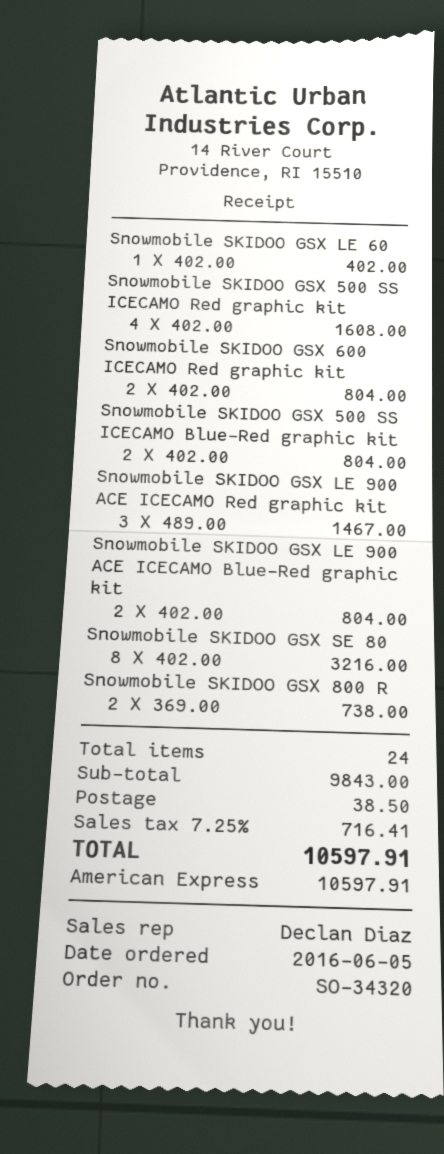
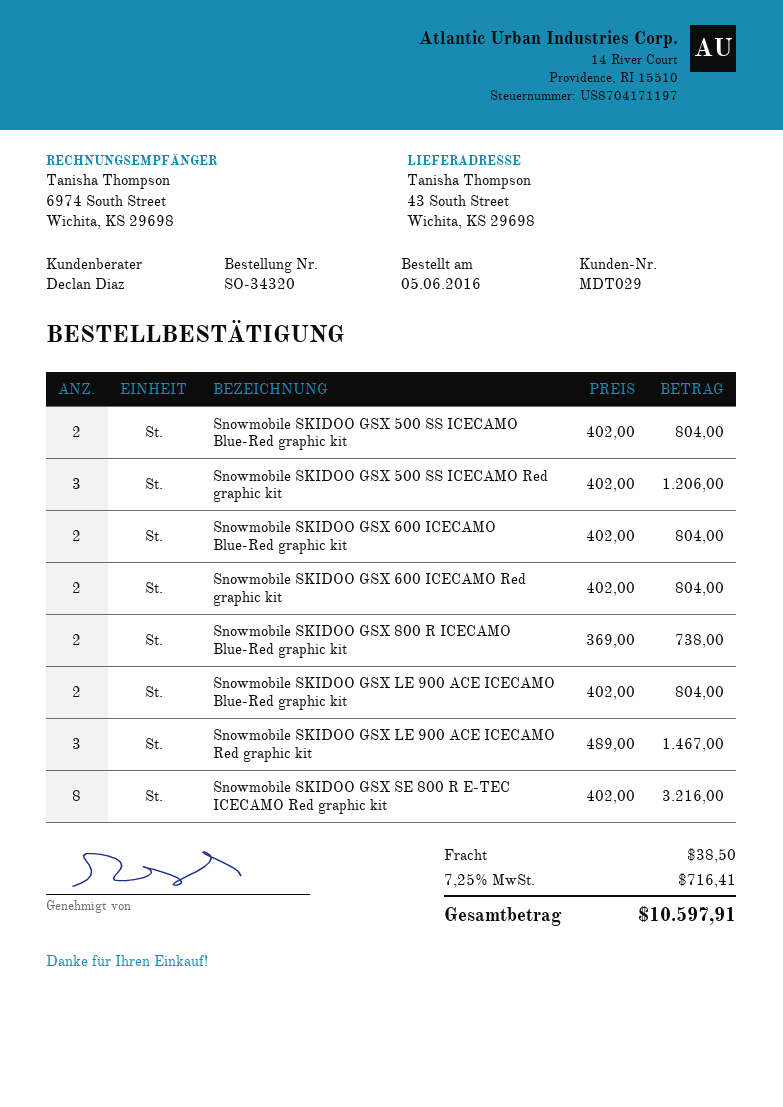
Snowmobile SKIDOO GSX LE 60: 1 x 402.00 = 402.00 -> none
Snowmobile SKIDOO GSX 500 SS ICECAMO Red graphic kit: 4 x 402.00 = 1608.00 -> 3 x 402.00 = 1206.00
Snowmobile SKIDOO GSX 600 ICECAMO Blue-Red graphic kit: none -> 2 x 402.00 = 804.00

